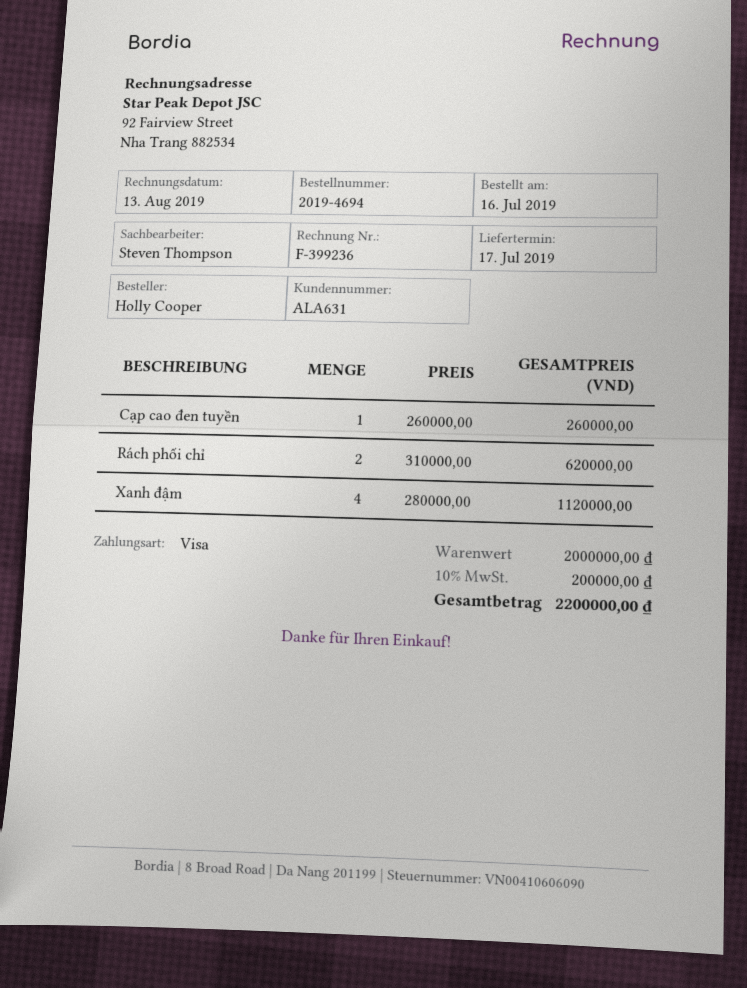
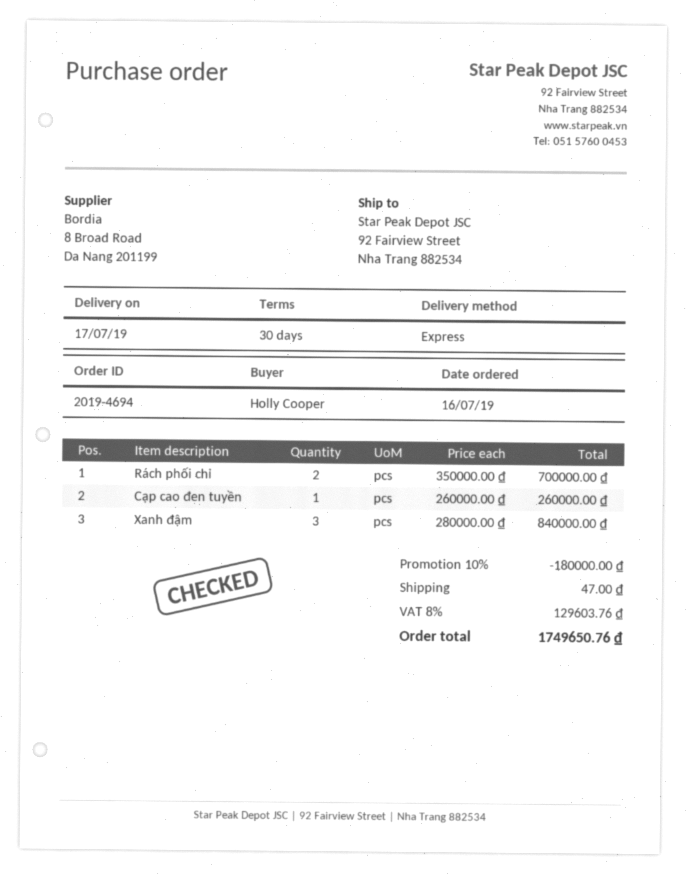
Rách phối chỉ: 2 x 310000.00 = 620000.00 -> 2 x 350000.00 = 700000.00
Xanh đậm: 4 x 280000.00 = 1120000.00 -> 3 x 280000.00 = 840000.00
discount: none -> 10% = 180000.00
shipping: none -> 47.00
tax: 10% = 200000.00 -> 8% = 129603.76
total: 2200000.00 -> 1749650.76

